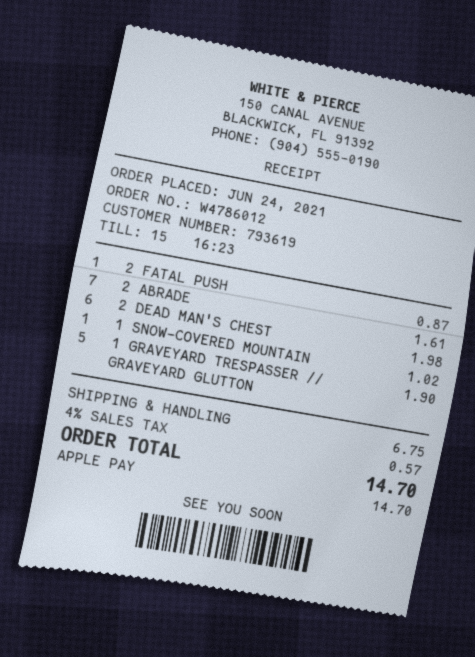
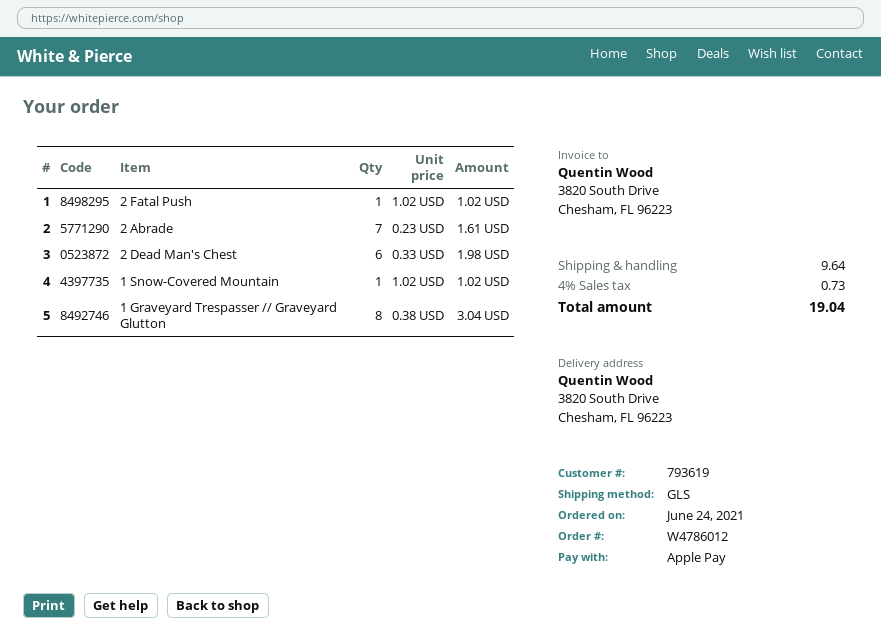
2 FATAL PUSH: 1 for 0.87 -> 1 for 1.02
1 GRAVEYARD TRESPASSER // GRAVEYARD GLUTTON: 5 for 1.90 -> 8 for 3.04
shipping: 6.75 -> 9.64
tax: 4% = 0.57 -> 4% = 0.73
total: 14.70 -> 19.04

